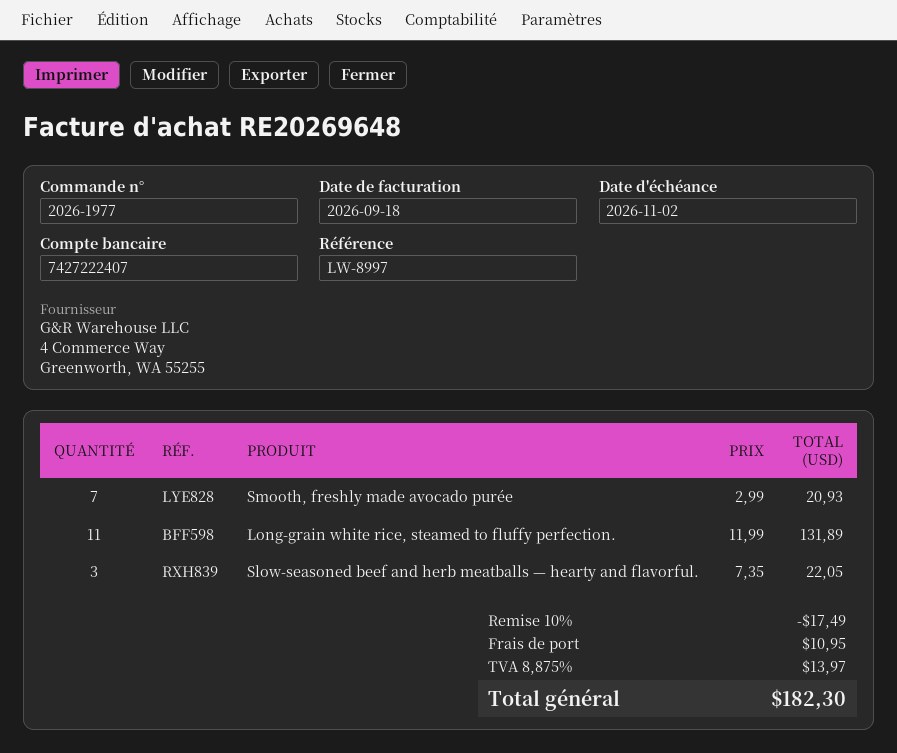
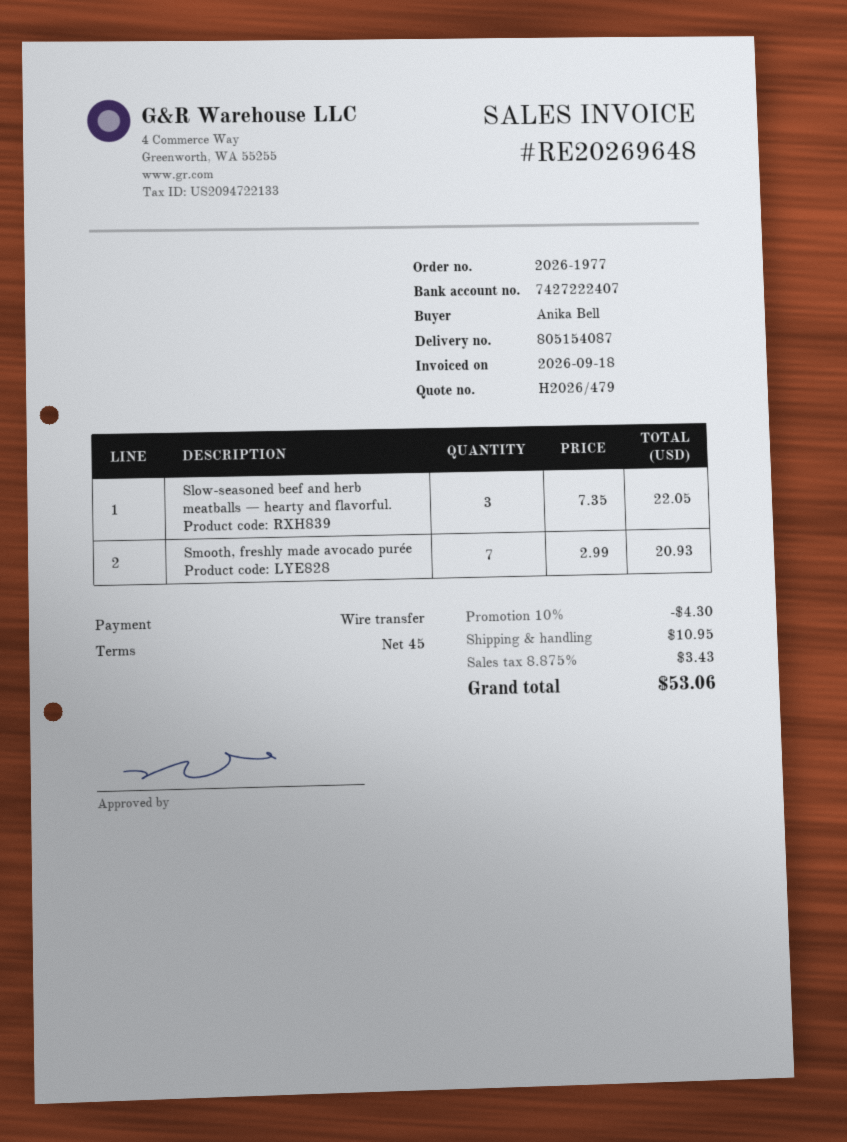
Long-grain white rice, steamed to fluffy perfection.: 11 x 11.99 = 131.89 -> none
discount: 10% = 17.49 -> 10% = 4.30
tax: 8.875% = 13.97 -> 8.875% = 3.43
total: 182.30 -> 53.06

